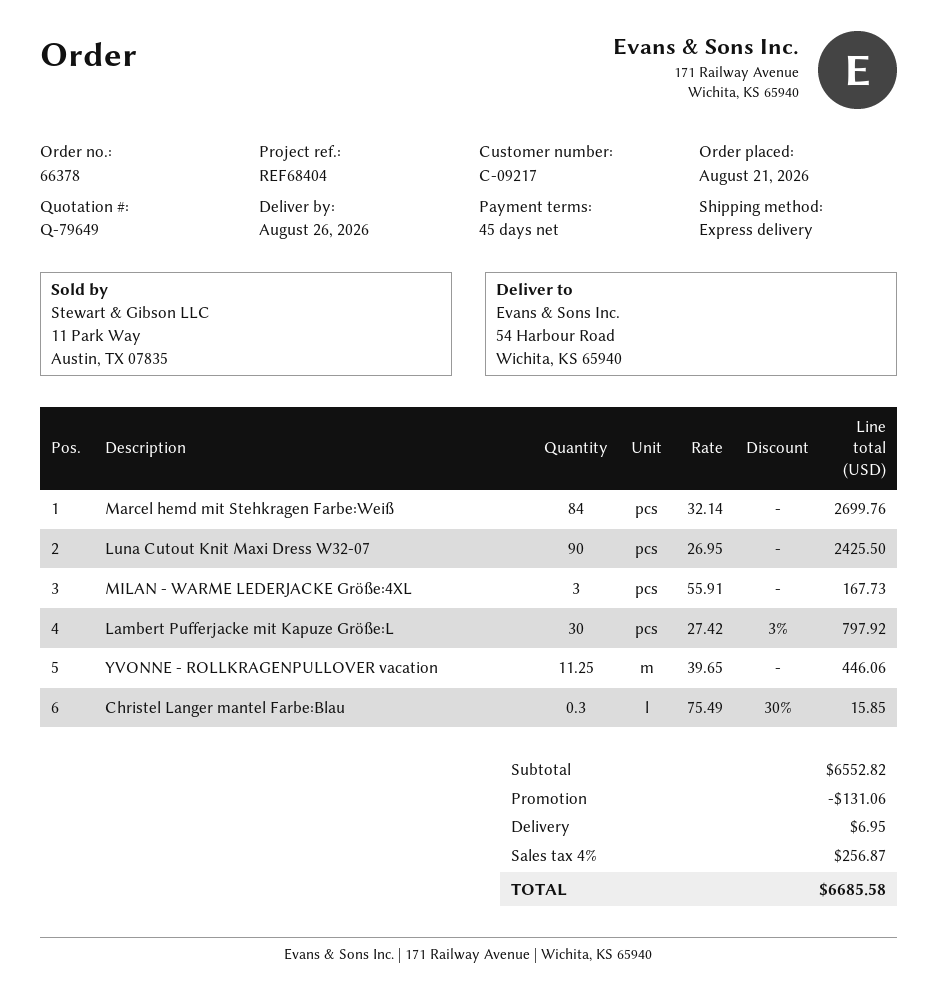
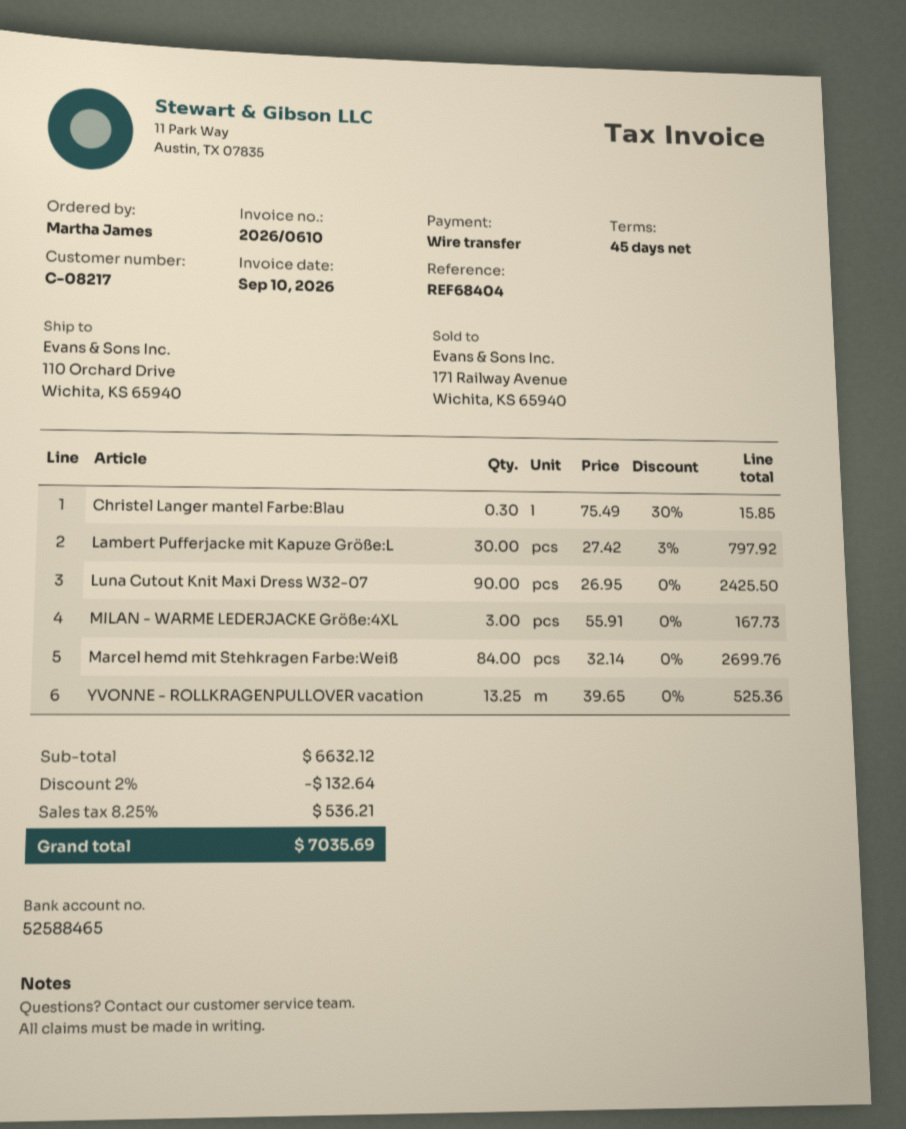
customer number: C-09217 -> C-08217
ship to: 54 Harbour Road, Wichita, KS 65940 -> 110 Orchard Drive, Wichita, KS 65940
YVONNE - ROLLKRAGENPULLOVER vacation: 11.25 x 39.65 = 446.06 -> 13.25 x 39.65 = 525.36
subtotal: 6552.82 -> 6632.12
discount: 131.06 -> 132.64
shipping: 6.95 -> none
tax: 4% = 256.87 -> 8.25% = 536.21
total: 6685.58 -> 7035.69

